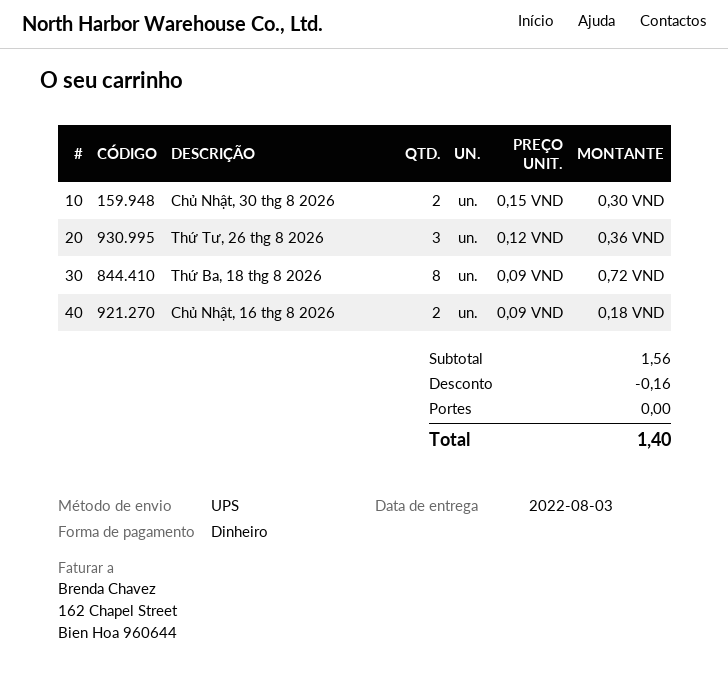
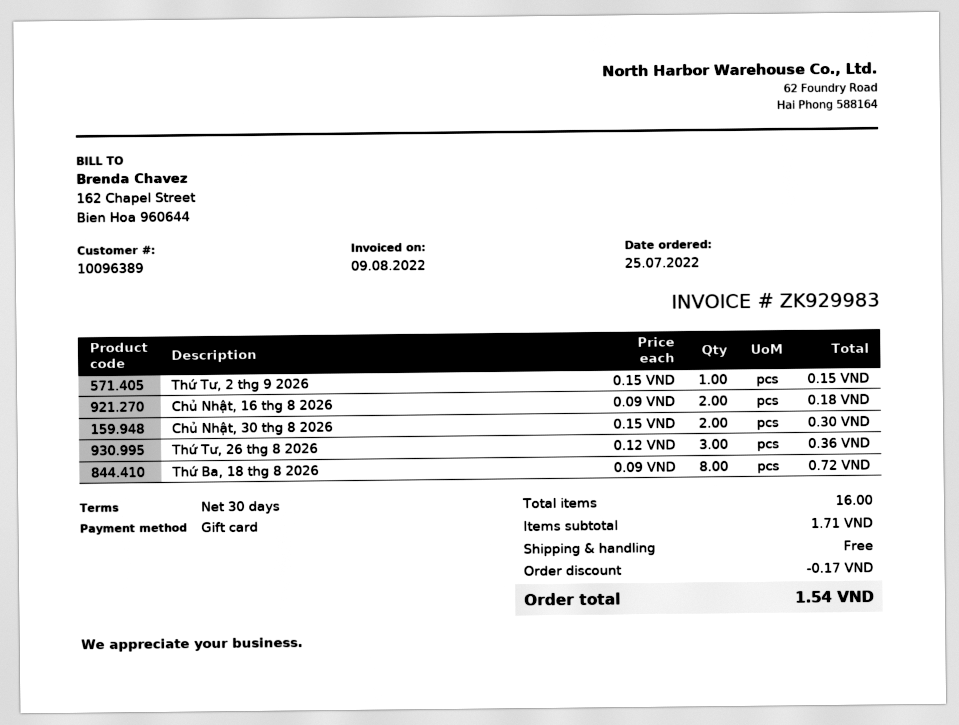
payment method: cash -> gift card
Thứ Tư, 2 thg 9 2026: none -> 1 x 0.15 = 0.15
subtotal: 1.56 -> 1.71
discount: 0.16 -> 0.17
total: 1.40 -> 1.54

